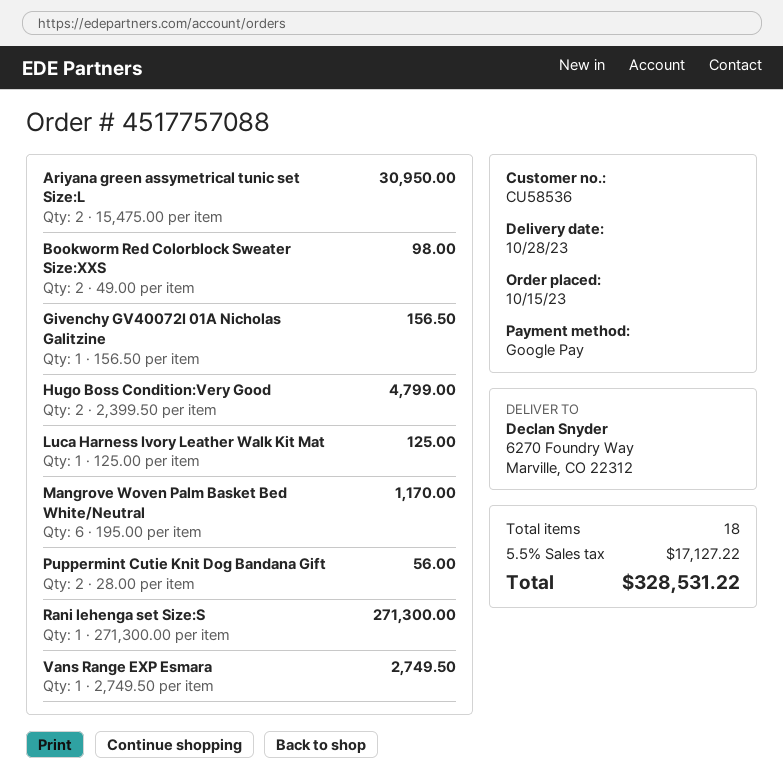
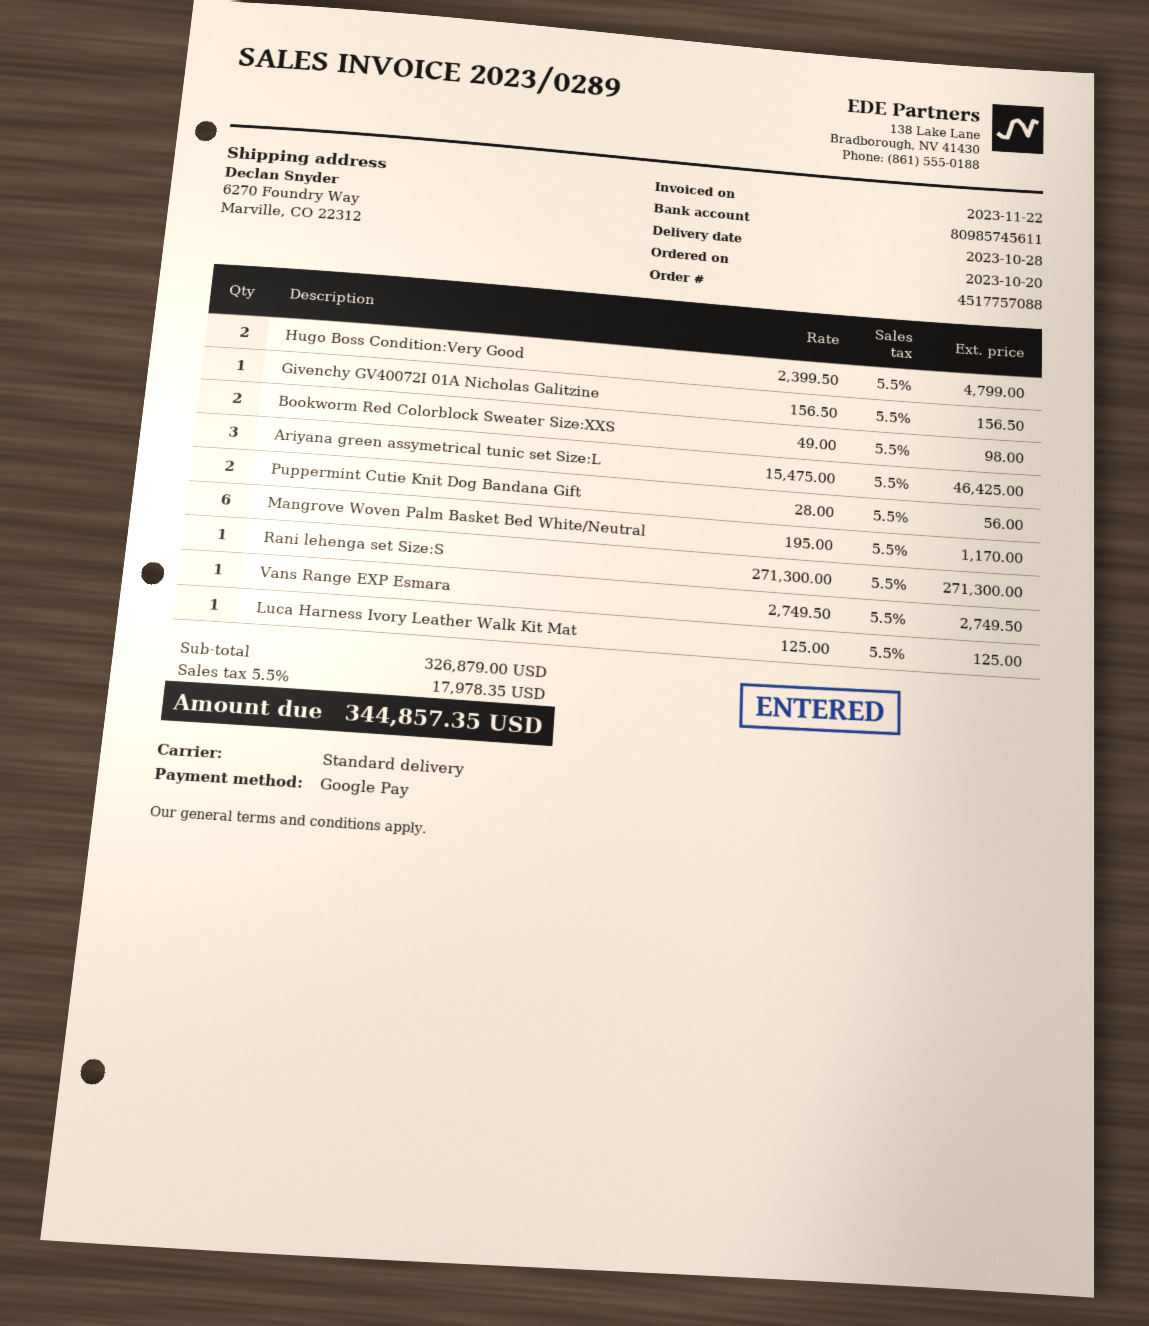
order date: 2023-10-15 -> 2023-10-20
Ariyana green assymetrical tunic set Size:L: 2 x 15475.00 = 30950.00 -> 3 x 15475.00 = 46425.00
tax: 5.5% = 17127.22 -> 5.5% = 17978.35
total: 328531.22 -> 344857.35

